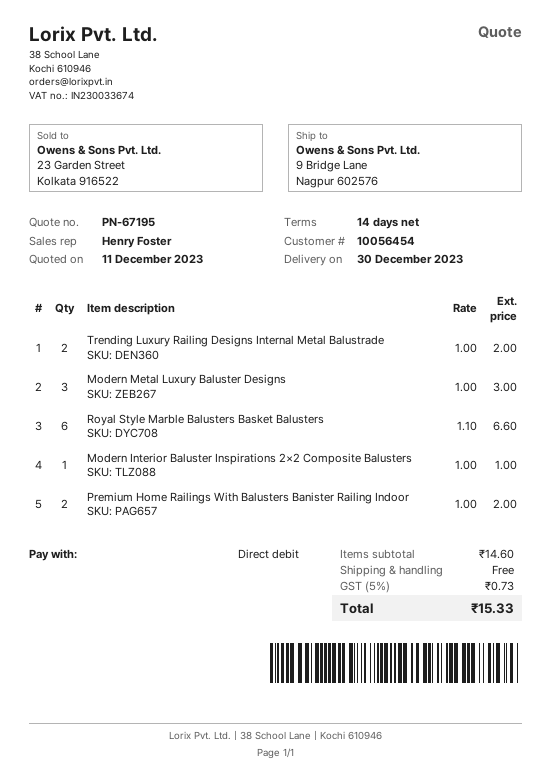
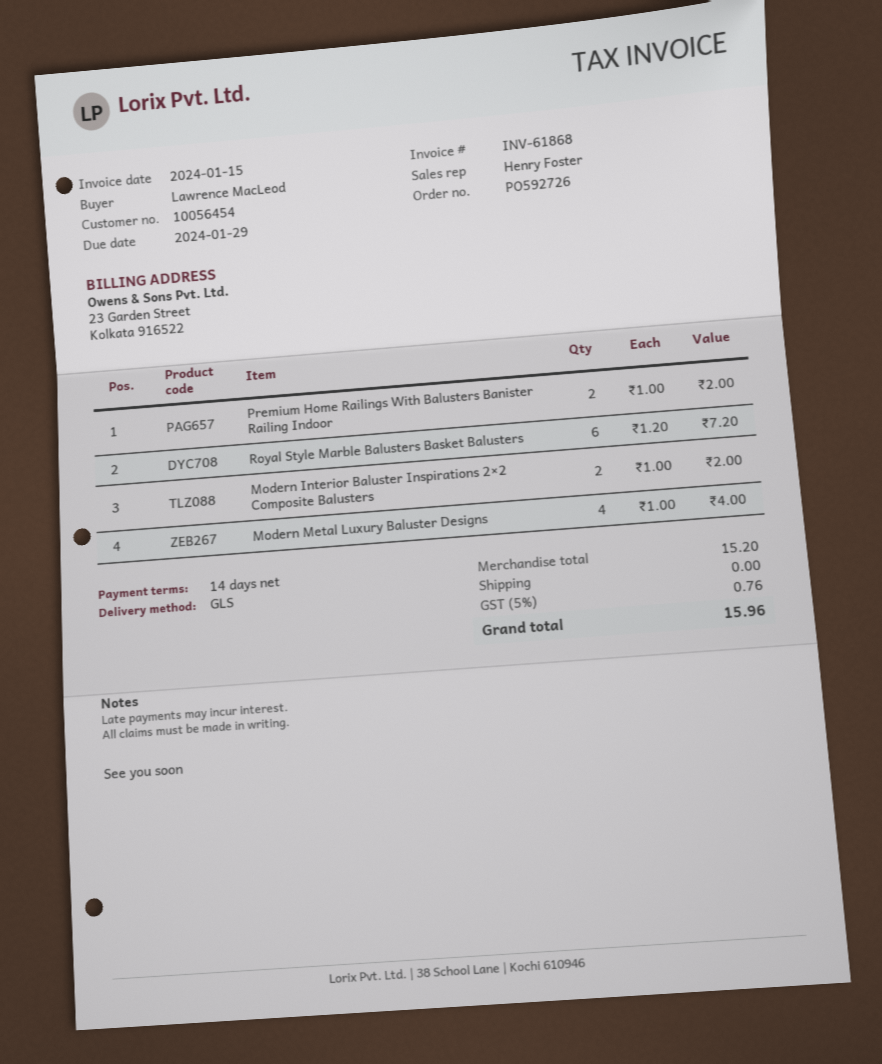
Trending Luxury Railing Designs Internal Metal Balustrade: 2 x 1.00 = 2.00 -> none
Modern Metal Luxury Baluster Designs: 3 x 1.00 = 3.00 -> 4 x 1.00 = 4.00
Royal Style Marble Balusters Basket Balusters: 6 x 1.10 = 6.60 -> 6 x 1.20 = 7.20
Modern Interior Baluster Inspirations 2×2 Composite Balusters: 1 x 1.00 = 1.00 -> 2 x 1.00 = 2.00
subtotal: 14.60 -> 15.20
tax: 5% = 0.73 -> 5% = 0.76
total: 15.33 -> 15.96

